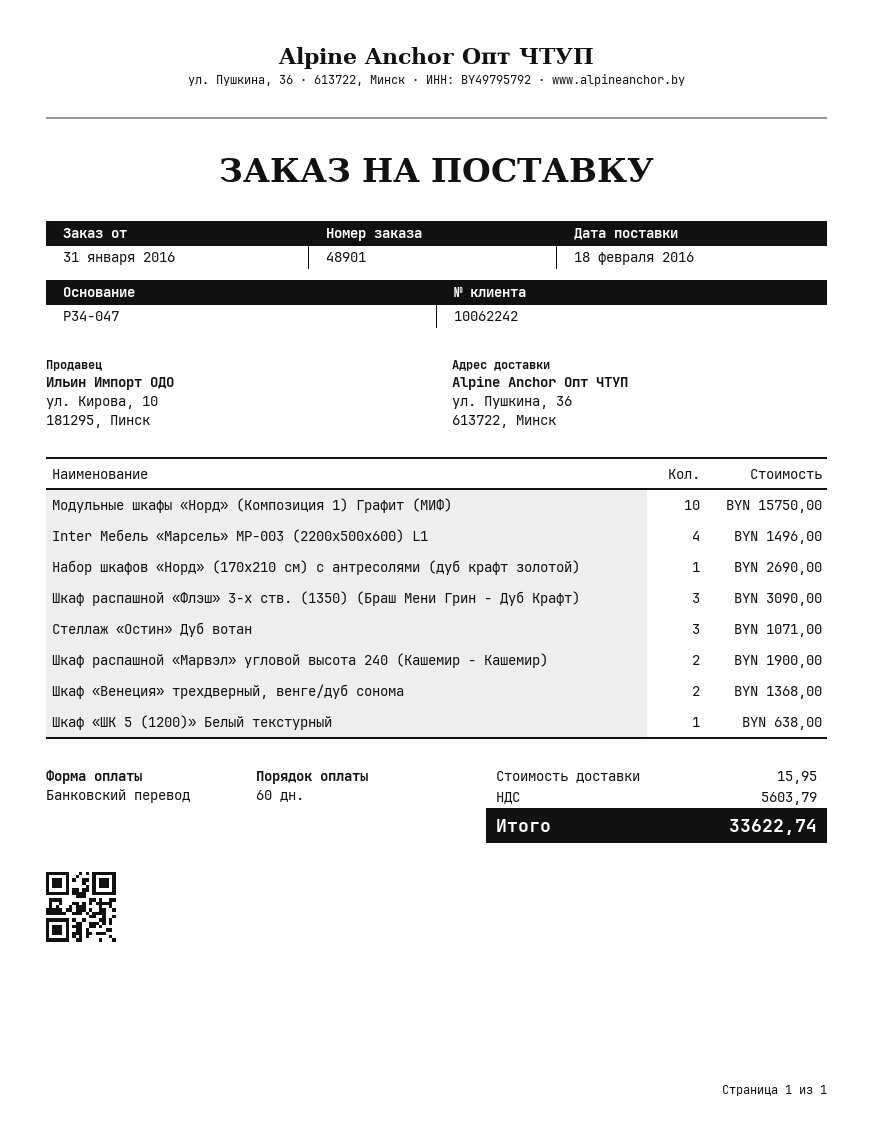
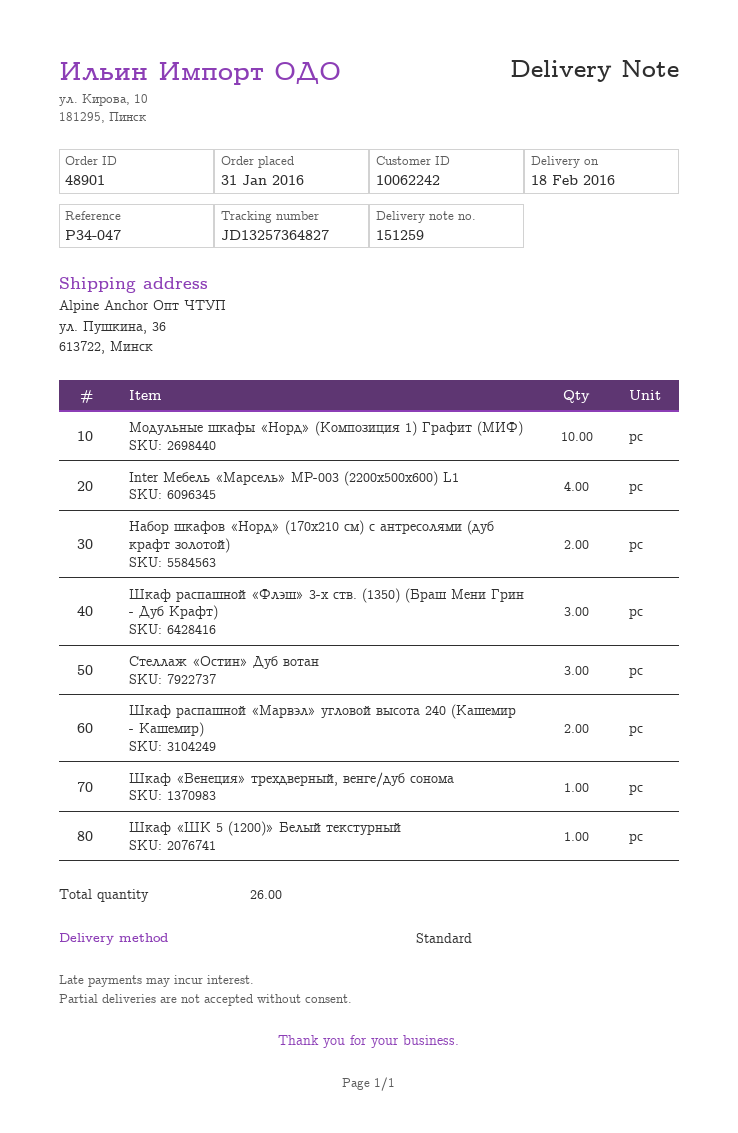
Набор шкафов «Норд» (170х210 см) с антресолями (дуб крафт золотой): 1 -> 2
Шкаф «Венеция» трехдверный, венге/дуб сонома: 2 -> 1

